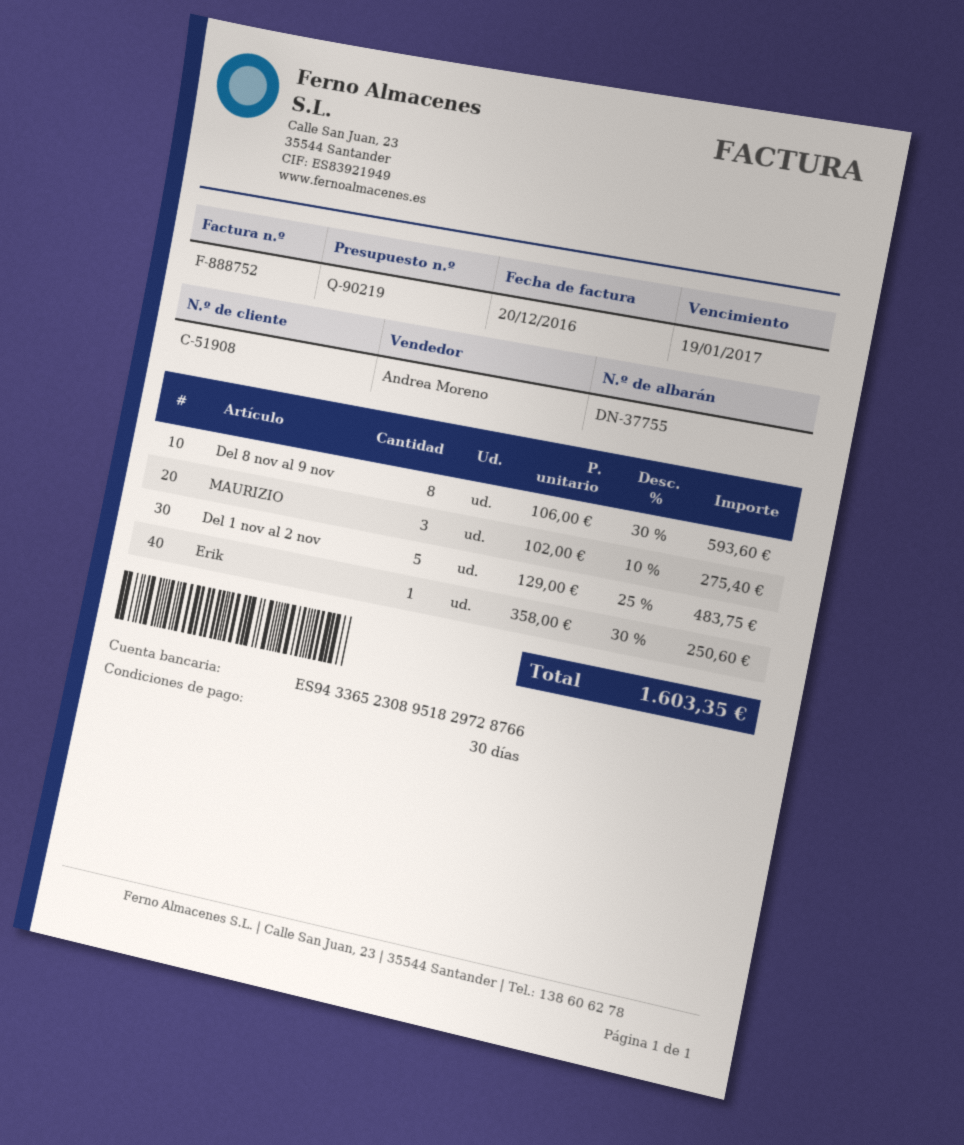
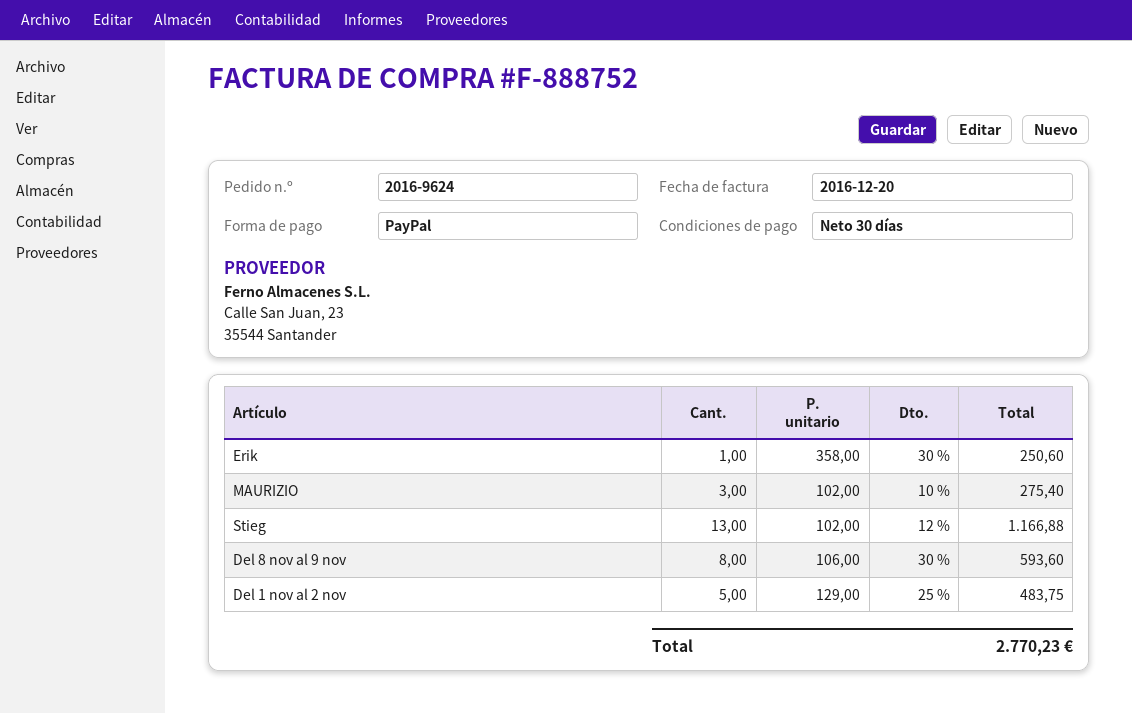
Stieg: none -> 13 x 102.00 - 12% = 1166.88
total: 1603.35 -> 2770.23

